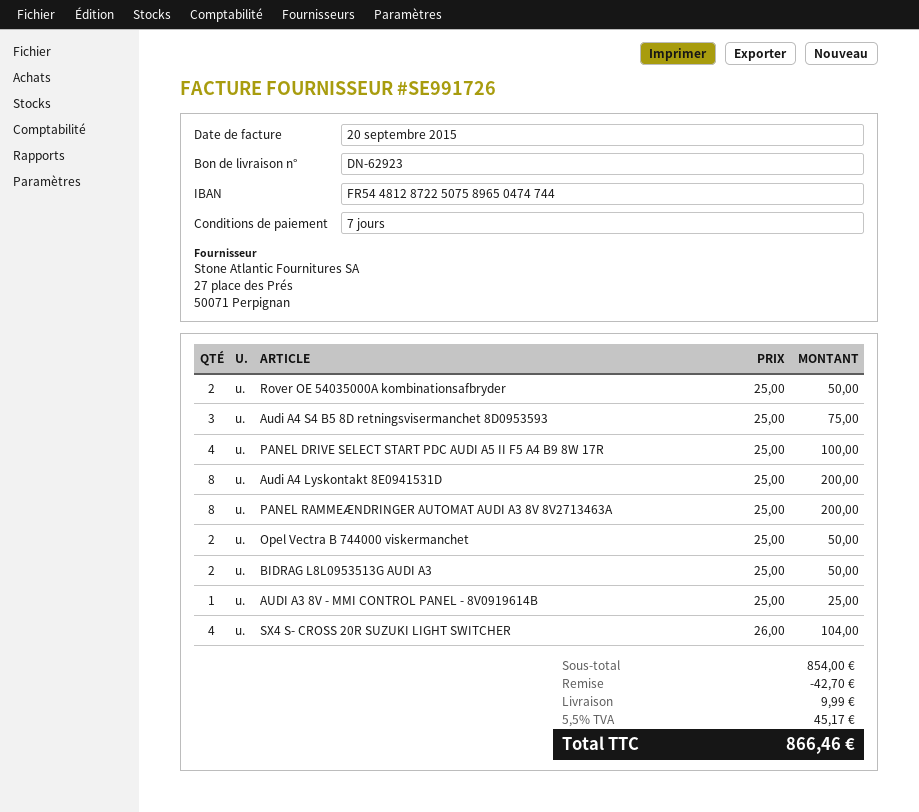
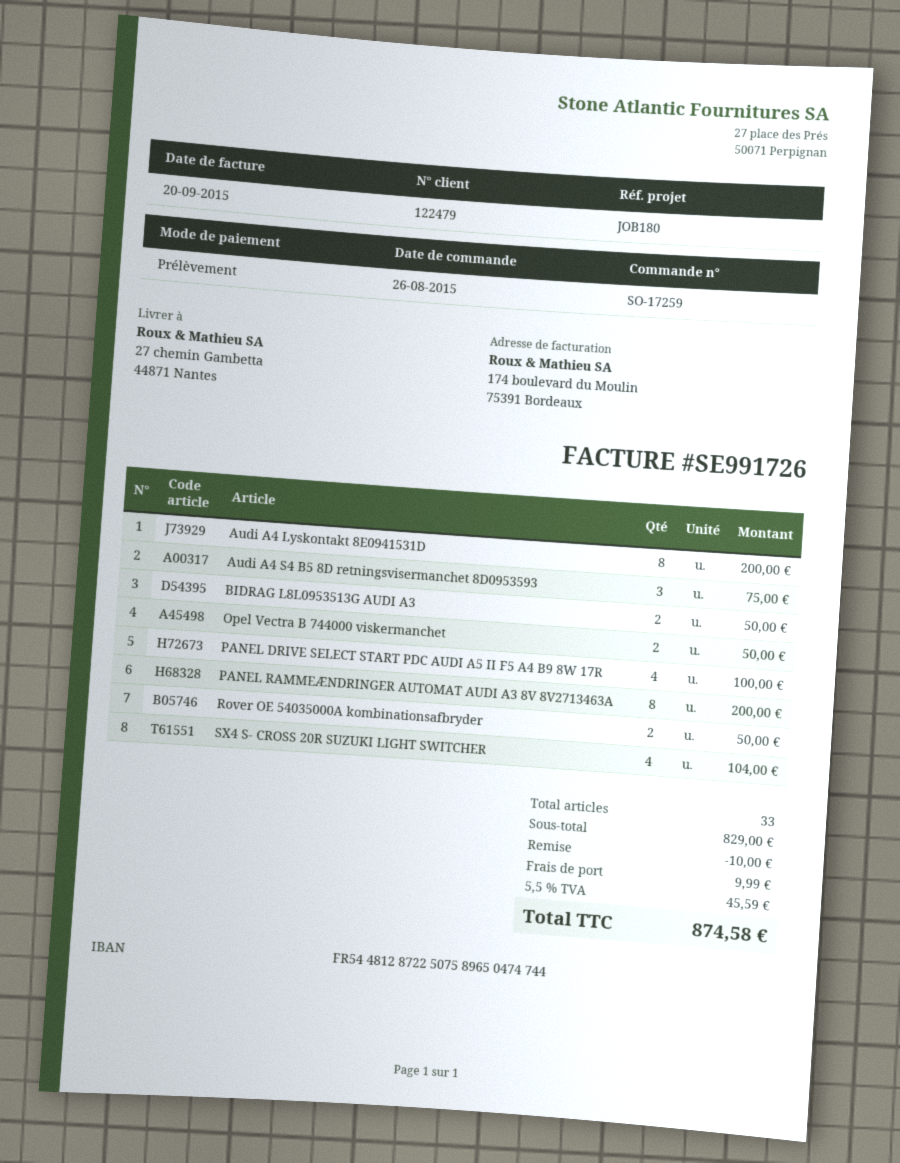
AUDI A3 8V - MMI CONTROL PANEL - 8V0919614B: 1 for 25.00 -> none
subtotal: 854.00 -> 829.00
discount: 42.70 -> 10.00
tax: 5.5% = 45.17 -> 5.5% = 45.59
total: 866.46 -> 874.58

